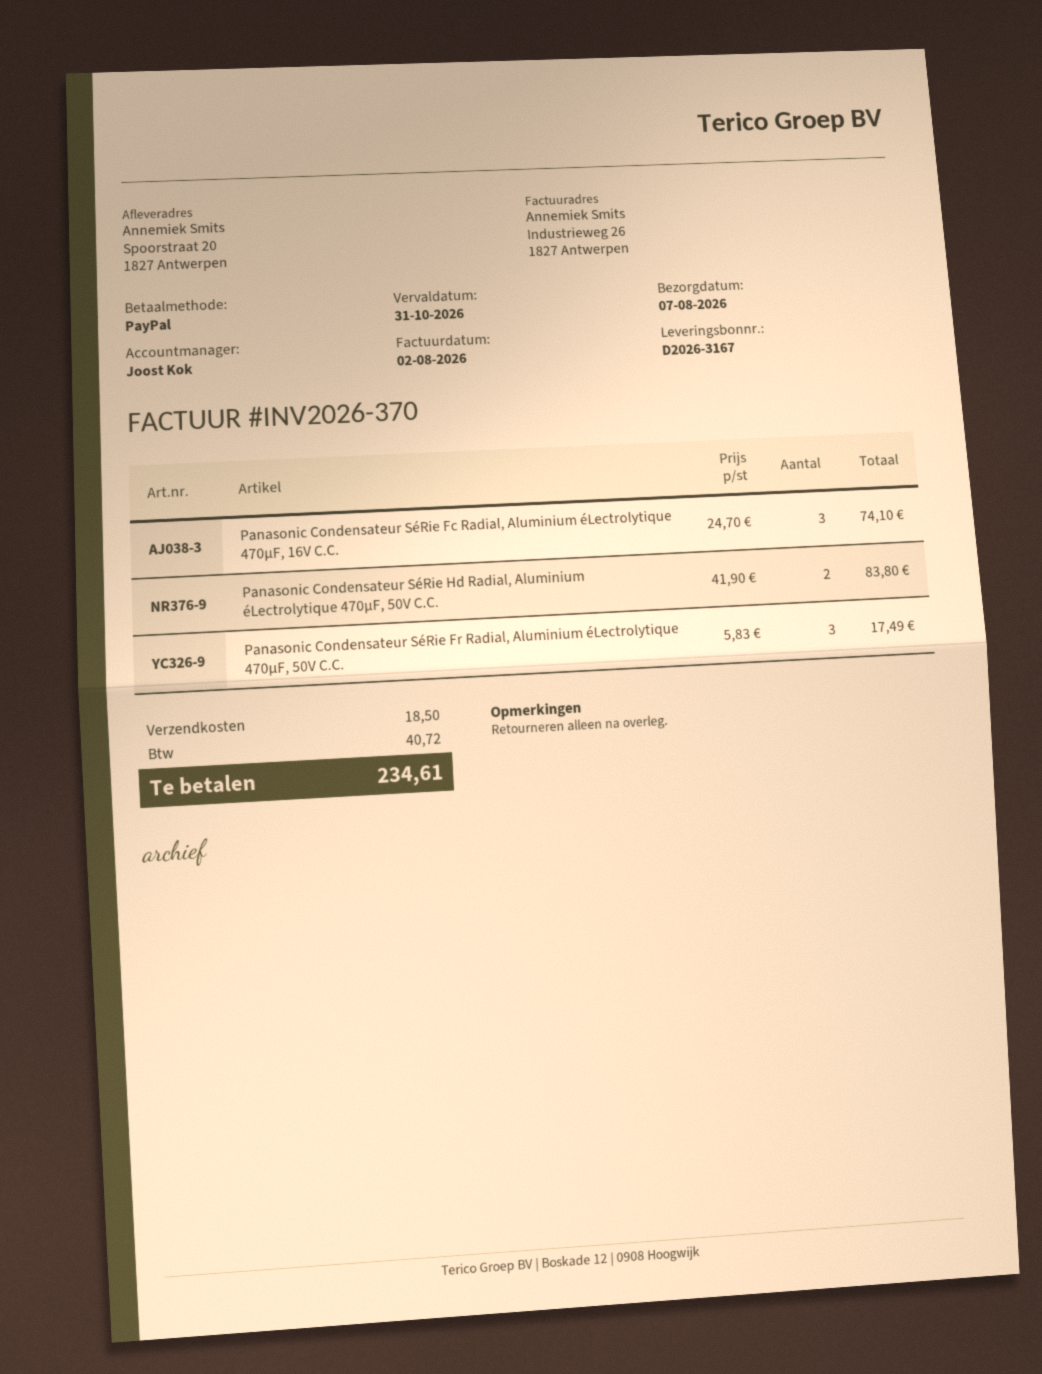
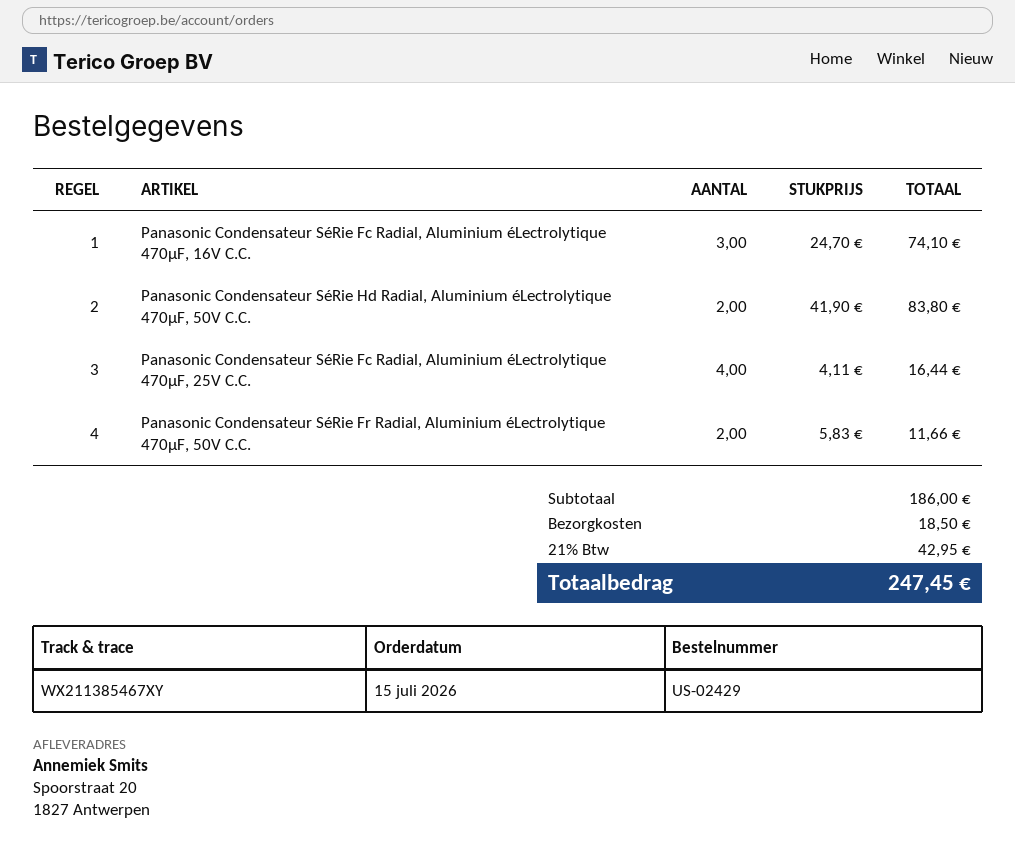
Panasonic Condensateur SéRie Fr Radial, Aluminium éLectrolytique 470μF, 50V C.C.: 3 x 5.83 = 17.49 -> 2 x 5.83 = 11.66
Panasonic Condensateur SéRie Fc Radial, Aluminium éLectrolytique 470μF, 25V C.C.: none -> 4 x 4.11 = 16.44
tax: 40.72 -> 42.95
total: 234.61 -> 247.45

